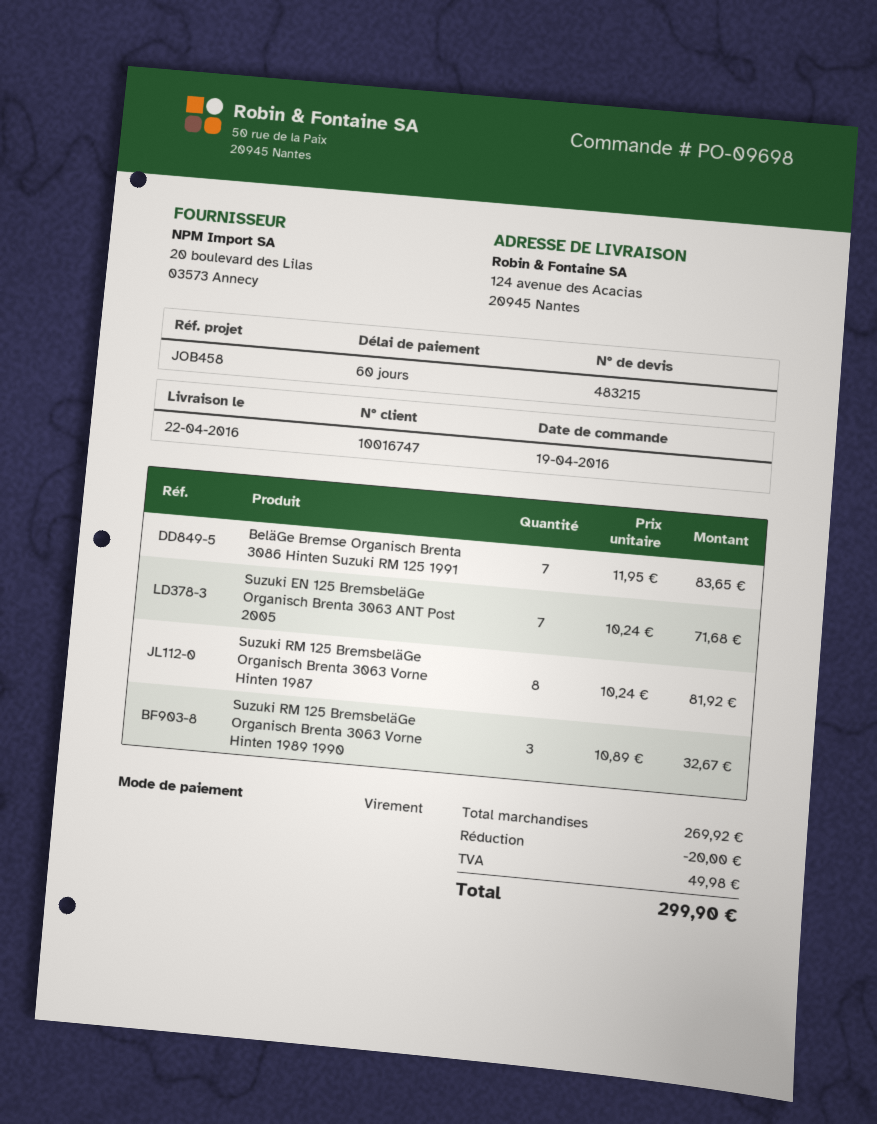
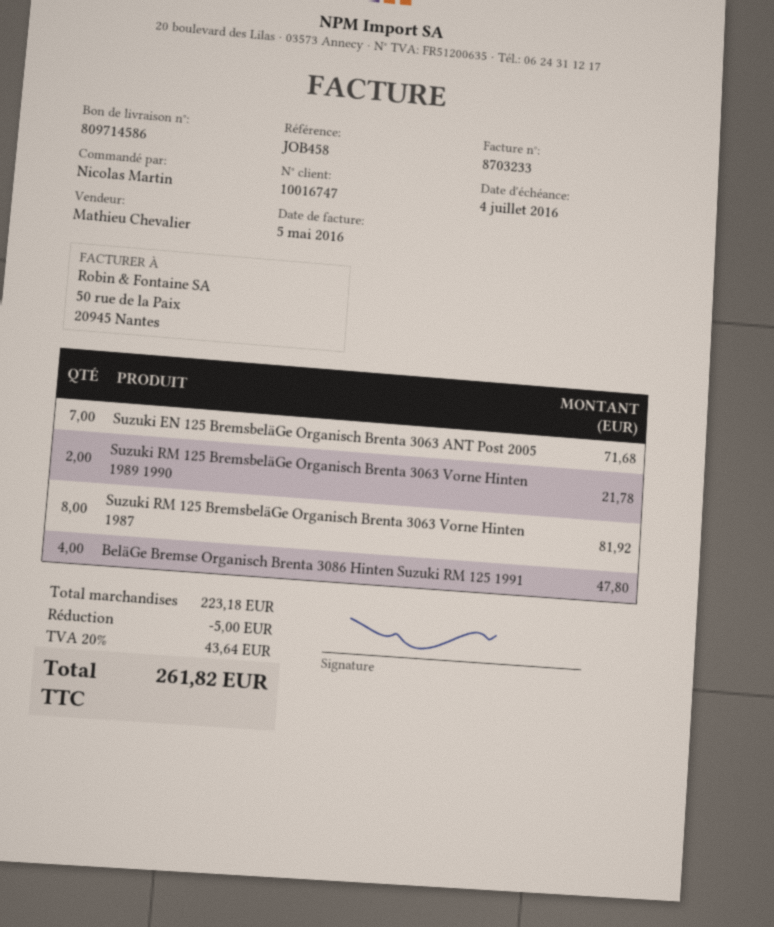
BeläGe Bremse Organisch Brenta 3086 Hinten Suzuki RM 125 1991: 7 for 83.65 -> 4 for 47.80
Suzuki RM 125 BremsbeläGe Organisch Brenta 3063 Vorne Hinten 1989 1990: 3 for 32.67 -> 2 for 21.78
subtotal: 269.92 -> 223.18
discount: 20.00 -> 5.00
tax: 49.98 -> 43.64
total: 299.90 -> 261.82

